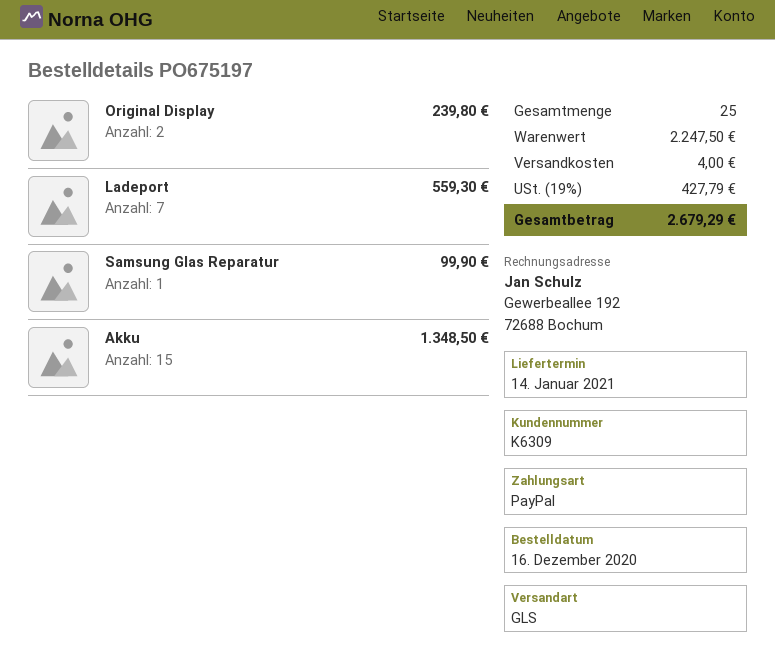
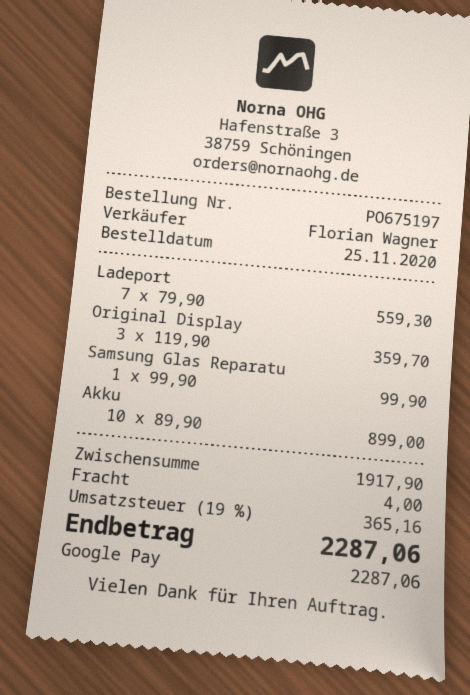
order date: 2020-12-16 -> 2020-11-25
payment method: PayPal -> Google Pay
Original Display: 2 for 239.80 -> 3 for 359.70
Akku: 15 for 1348.50 -> 10 for 899.00
subtotal: 2247.50 -> 1917.90
tax: 19% = 427.79 -> 19% = 365.16
total: 2679.29 -> 2287.06

